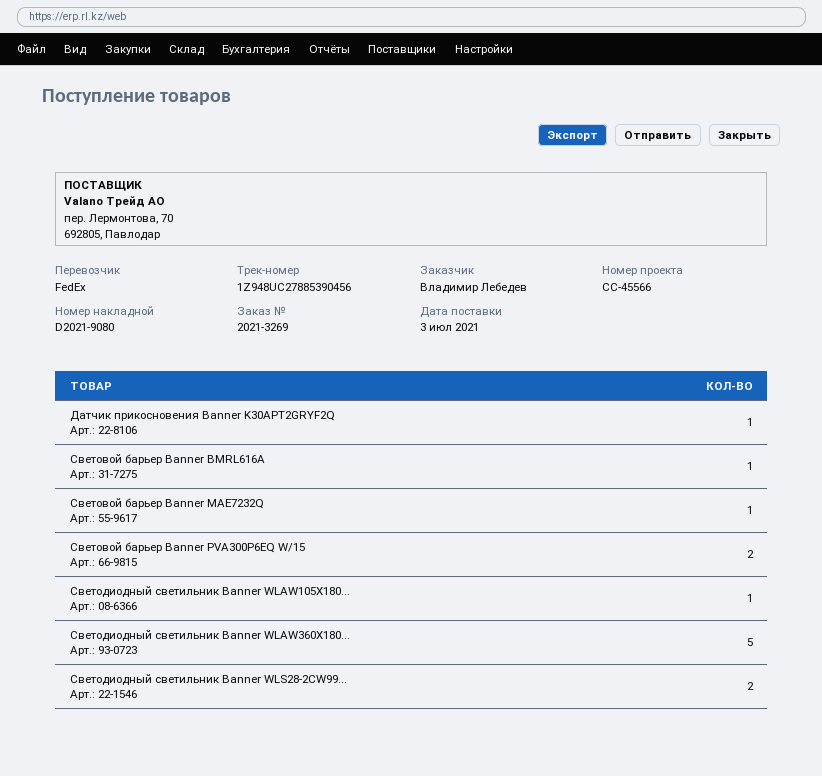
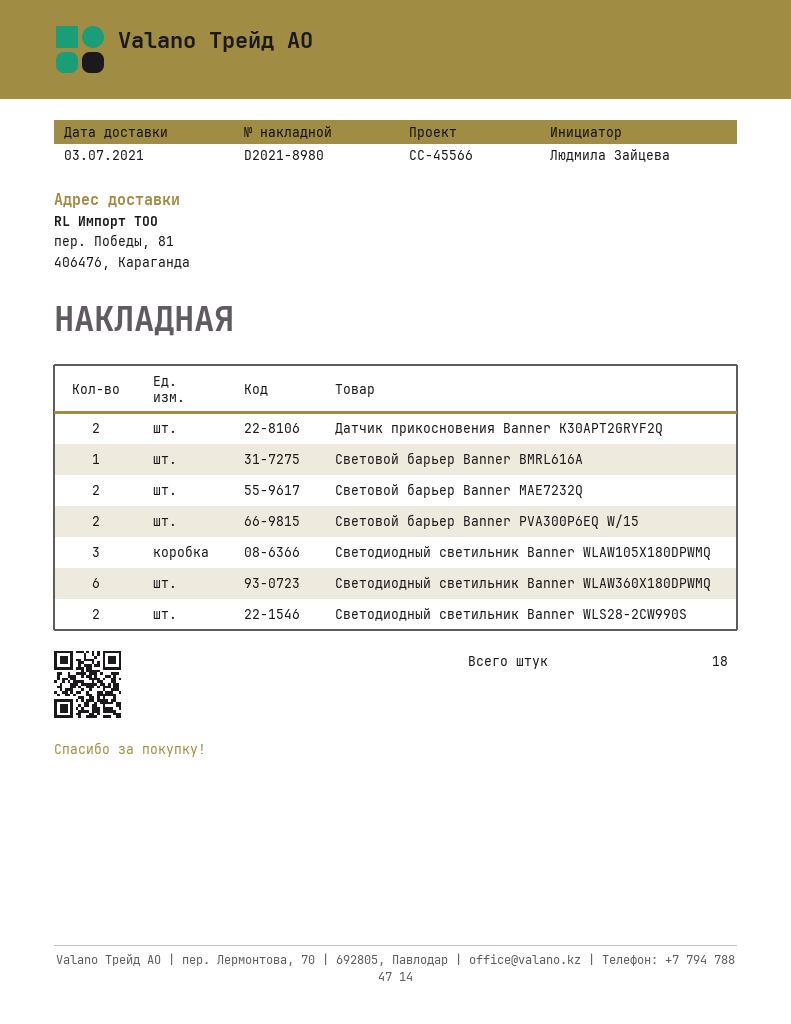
delivery note number: D2021-9080 -> D2021-8980
ordered by: Владимир Лебедев -> Людмила Зайцева
Датчик прикосновения Banner K30APT2GRYF2Q: 1 -> 2
Световой барьер Banner MAE7232Q: 1 -> 2
Светодиодный светильник Banner WLAW105X180...: 1 -> 3
Светодиодный светильник Banner WLAW360X180...: 5 -> 6

